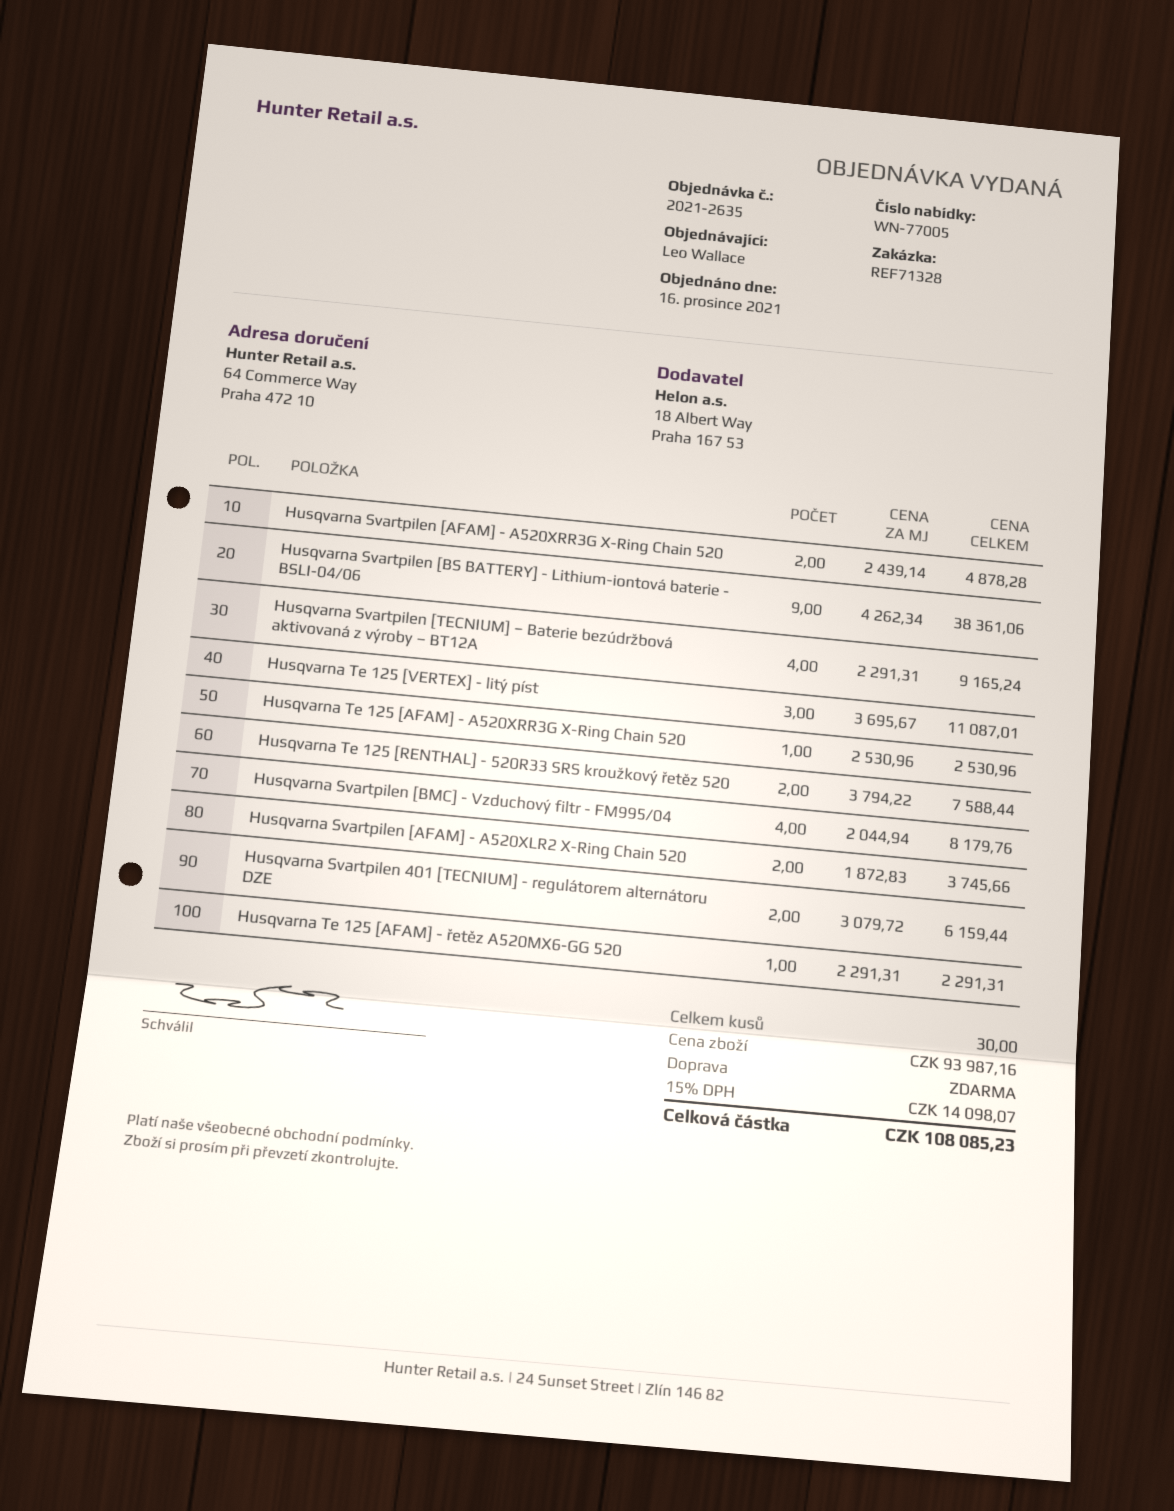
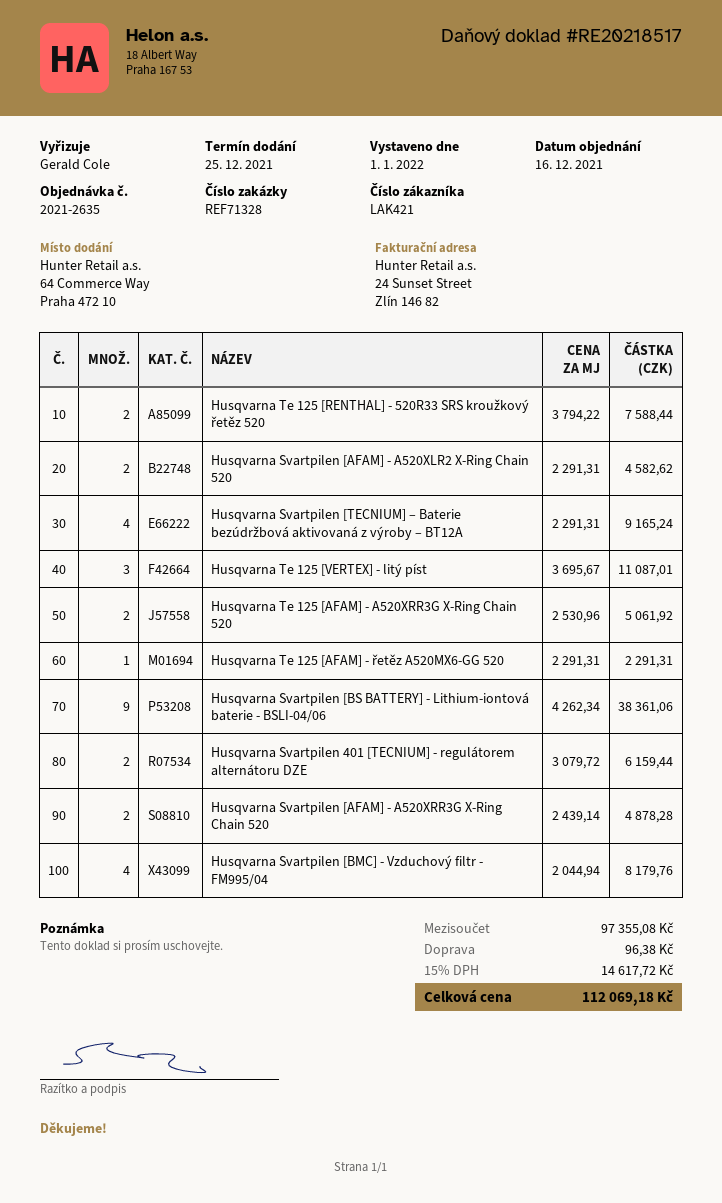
Husqvarna Te 125 [AFAM] - A520XRR3G X-Ring Chain 520: 1 x 2530.96 = 2530.96 -> 2 x 2530.96 = 5061.92
Husqvarna Svartpilen [AFAM] - A520XLR2 X-Ring Chain 520: 2 x 1872.83 = 3745.66 -> 2 x 2291.31 = 4582.62
subtotal: 93987.16 -> 97355.08
shipping: 0.00 -> 96.38
tax: 15% = 14098.07 -> 15% = 14617.72
total: 108085.23 -> 112069.18

